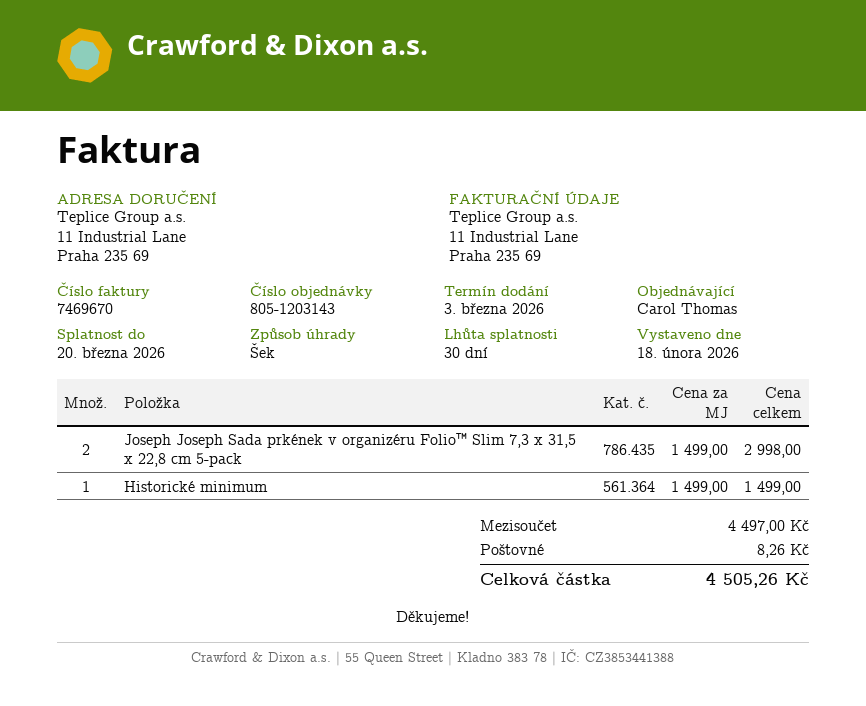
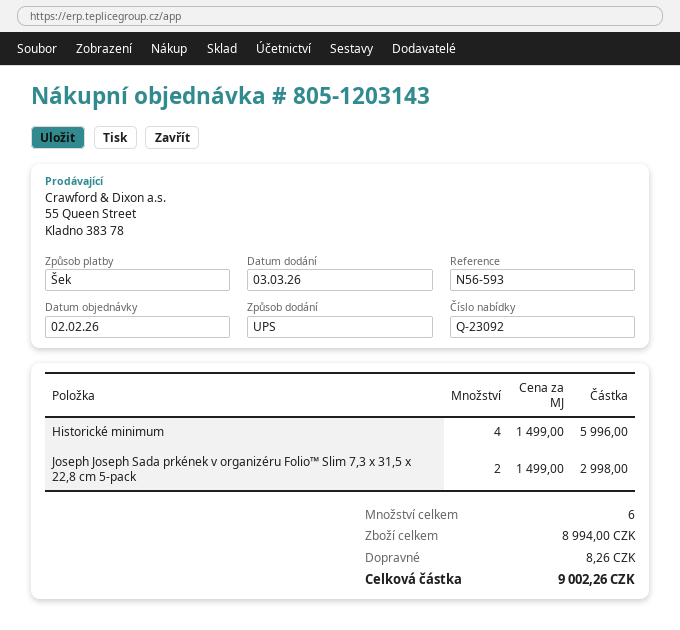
Historické minimum: 1 x 1499.00 = 1499.00 -> 4 x 1499.00 = 5996.00
subtotal: 4497.00 -> 8994.00
total: 4505.26 -> 9002.26

